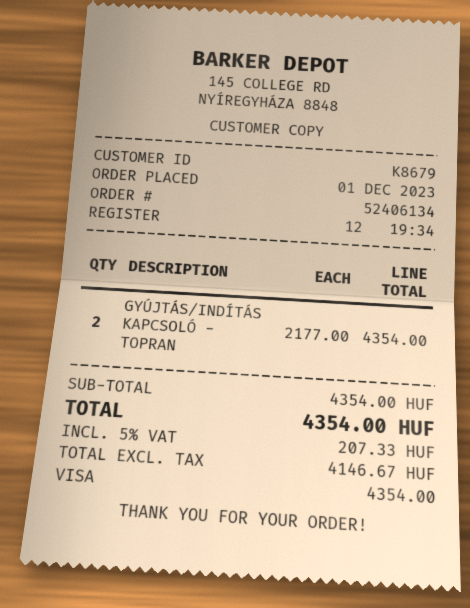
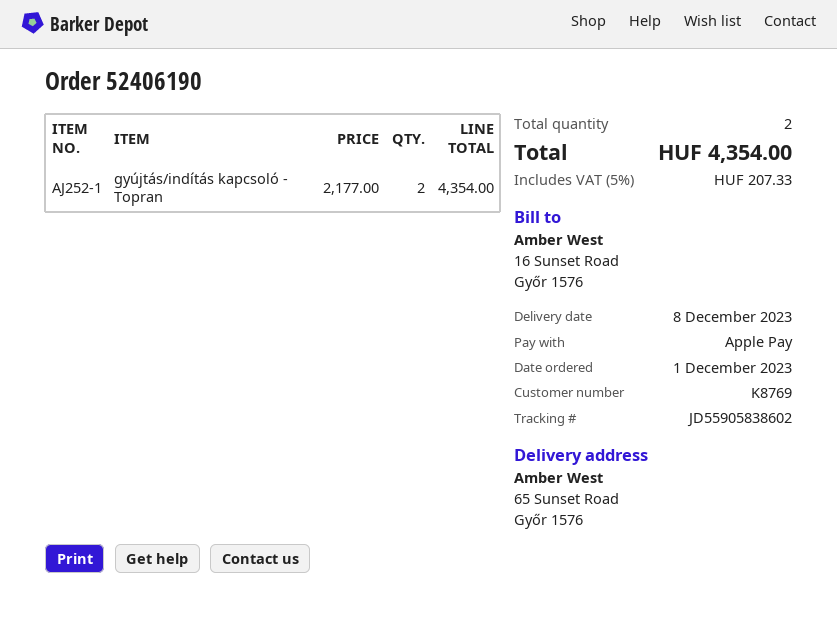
order number: 52406134 -> 52406190
customer number: K8679 -> K8769
payment method: Visa -> Apple Pay

